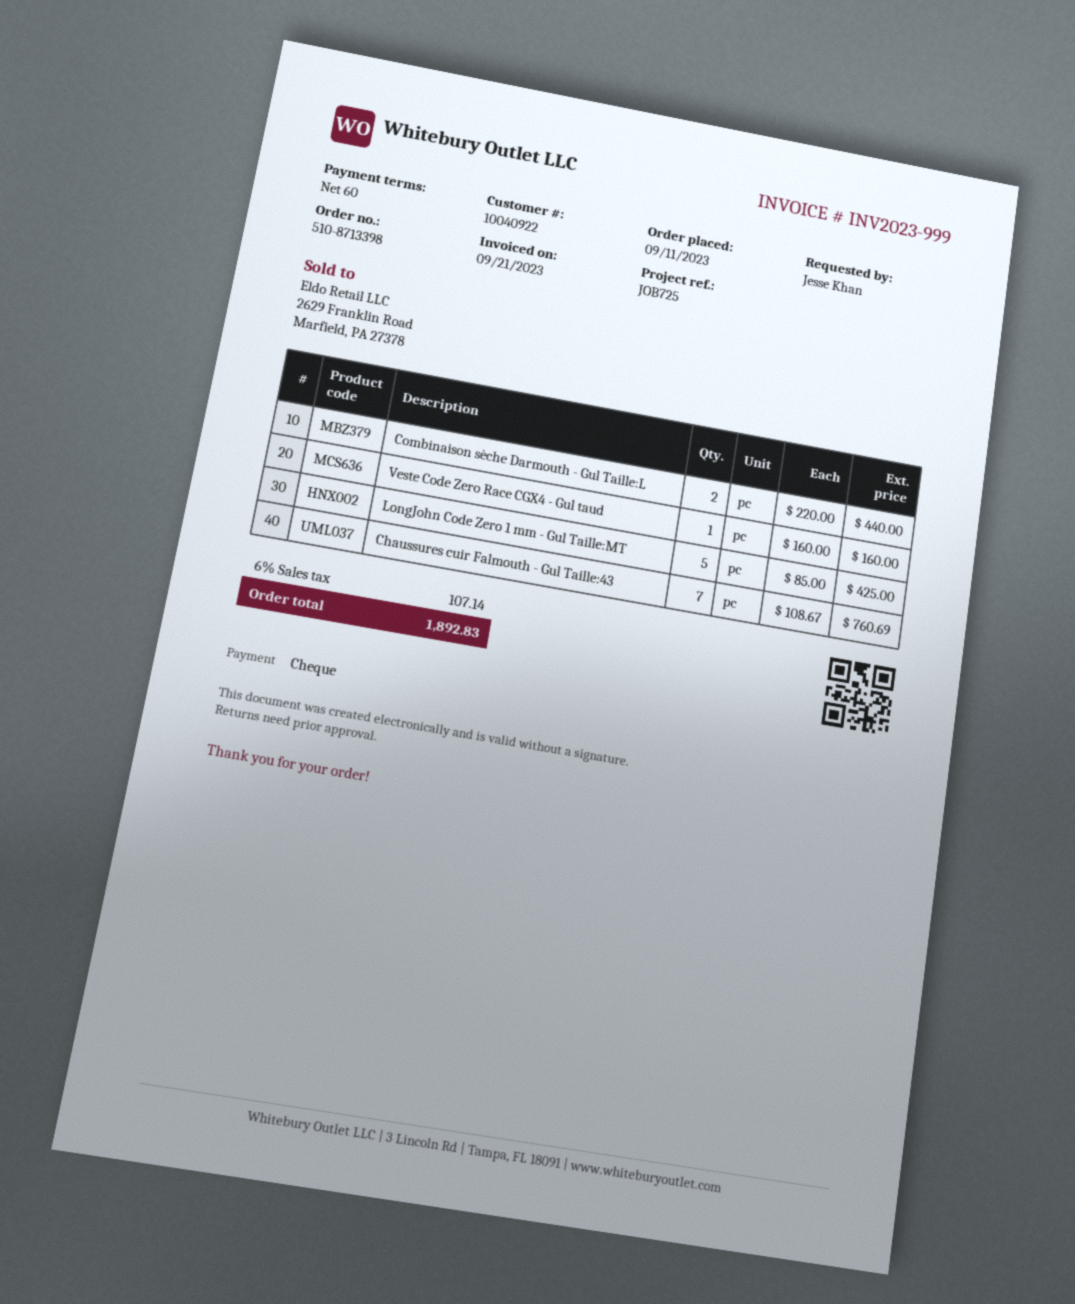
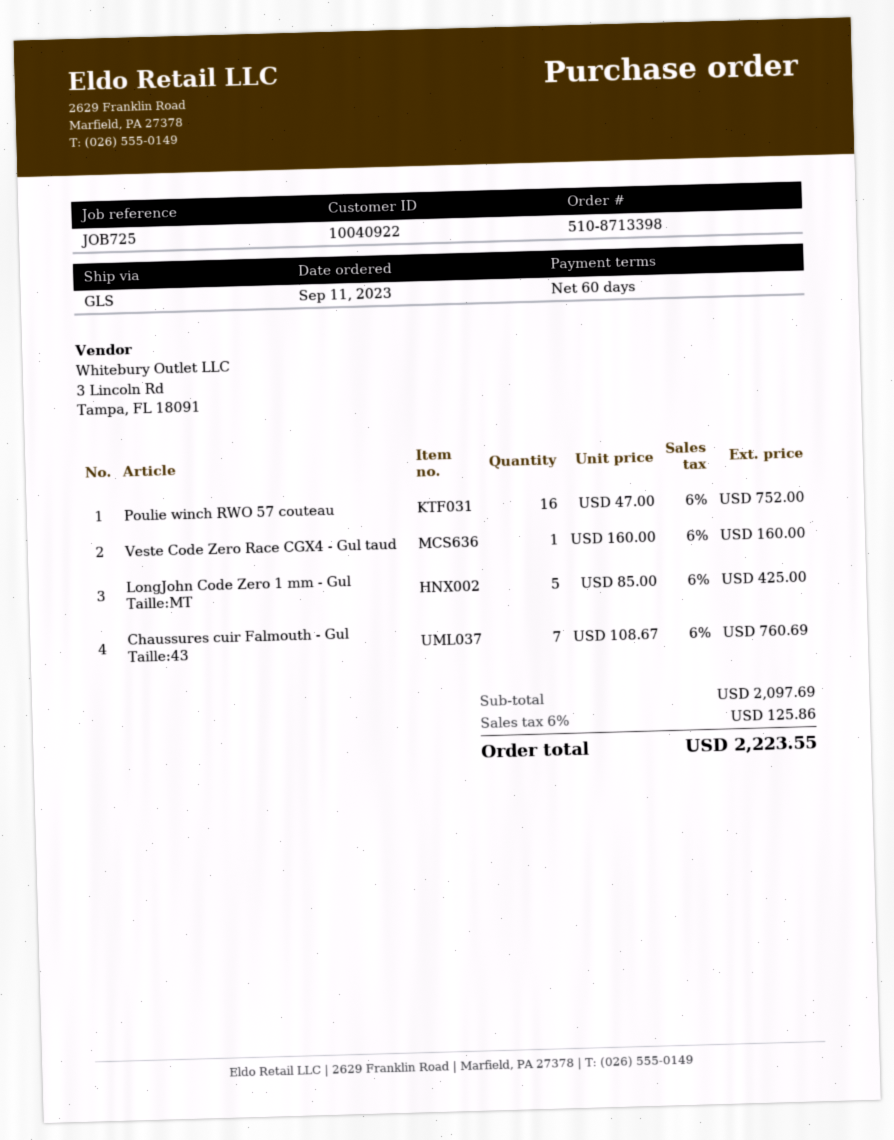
Combinaison sèche Darmouth - Gul Taille:L: 2 x 220.00 = 440.00 -> none
Poulie winch RWO 57 couteau: none -> 16 x 47.00 = 752.00
tax: 6% = 107.14 -> 6% = 125.86
total: 1892.83 -> 2223.55

